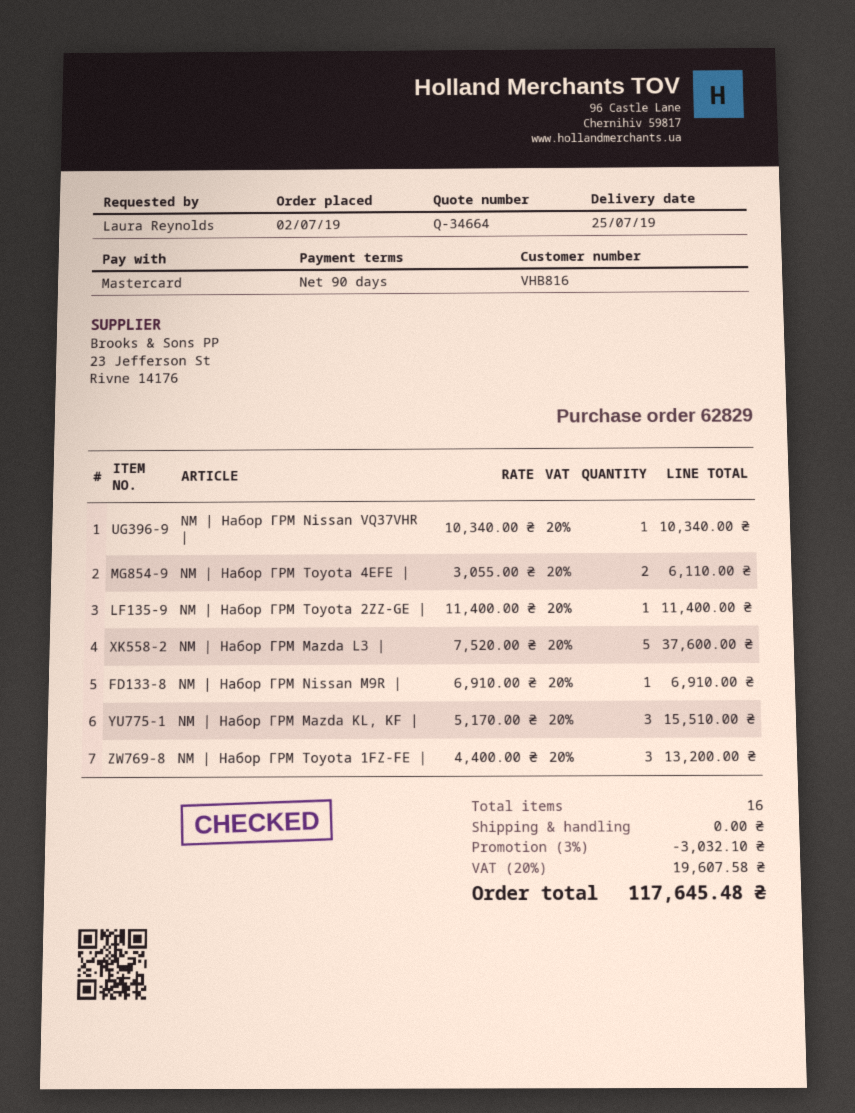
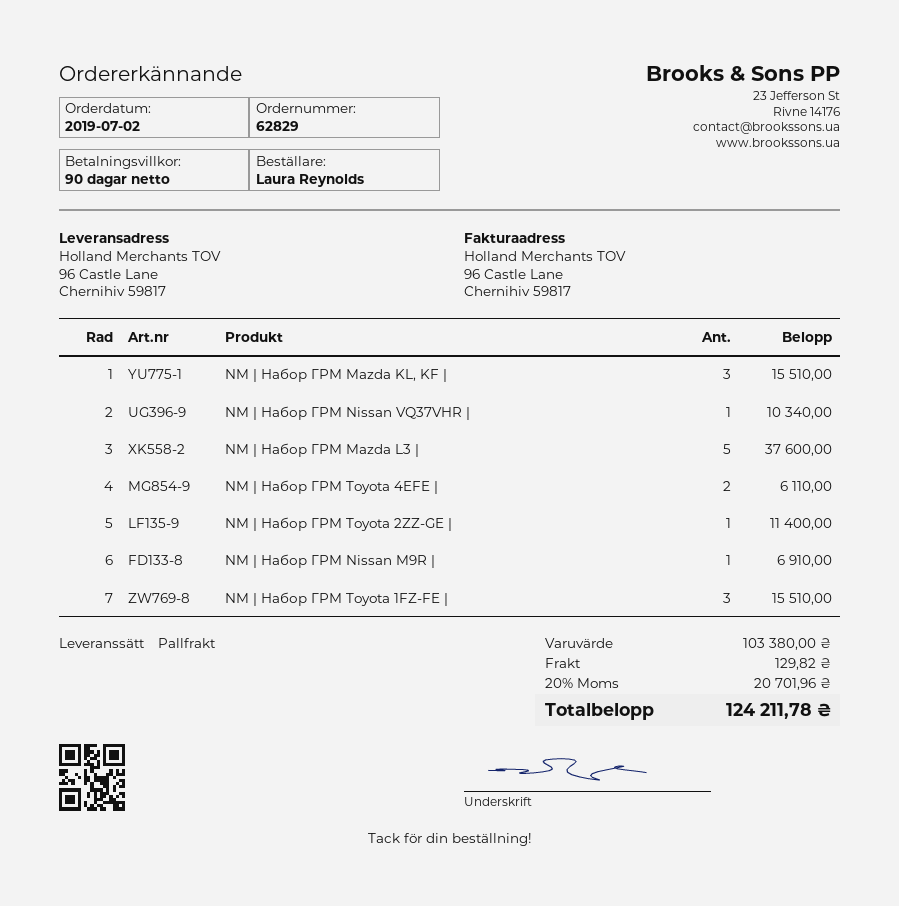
NM | Набор ГРМ Toyota 1FZ-FE |: 3 for 13200.00 -> 3 for 15510.00
discount: 3% = 3032.10 -> none
shipping: 0.00 -> 129.82
tax: 20% = 19607.58 -> 20% = 20701.96
total: 117645.48 -> 124211.78

